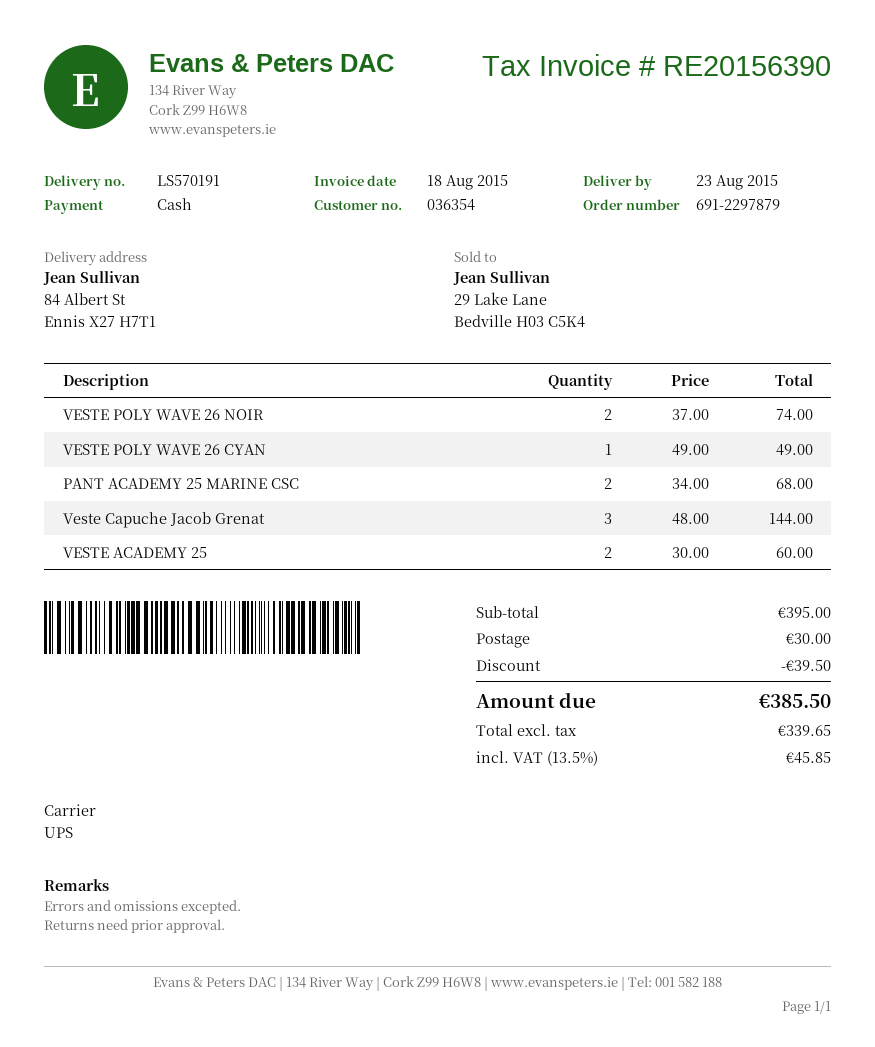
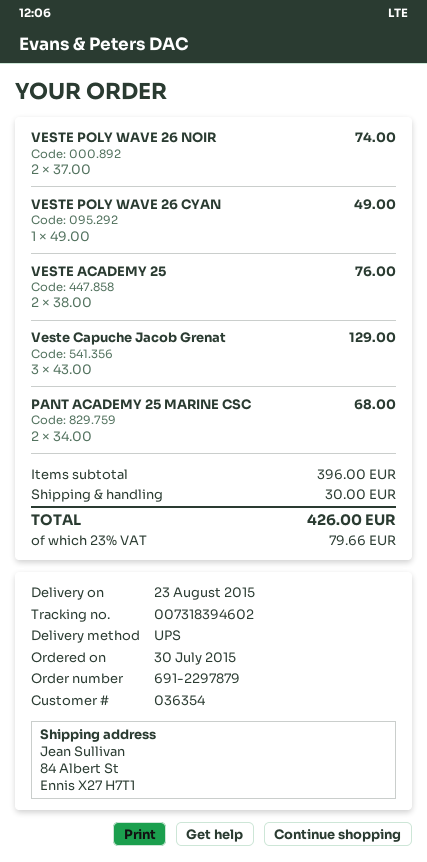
Veste Capuche Jacob Grenat: 3 x 48.00 = 144.00 -> 3 x 43.00 = 129.00
VESTE ACADEMY 25: 2 x 30.00 = 60.00 -> 2 x 38.00 = 76.00
subtotal: 395.00 -> 396.00
discount: 39.50 -> none
tax: 13.5% = 45.85 -> 23% = 79.66
total: 385.50 -> 426.00

